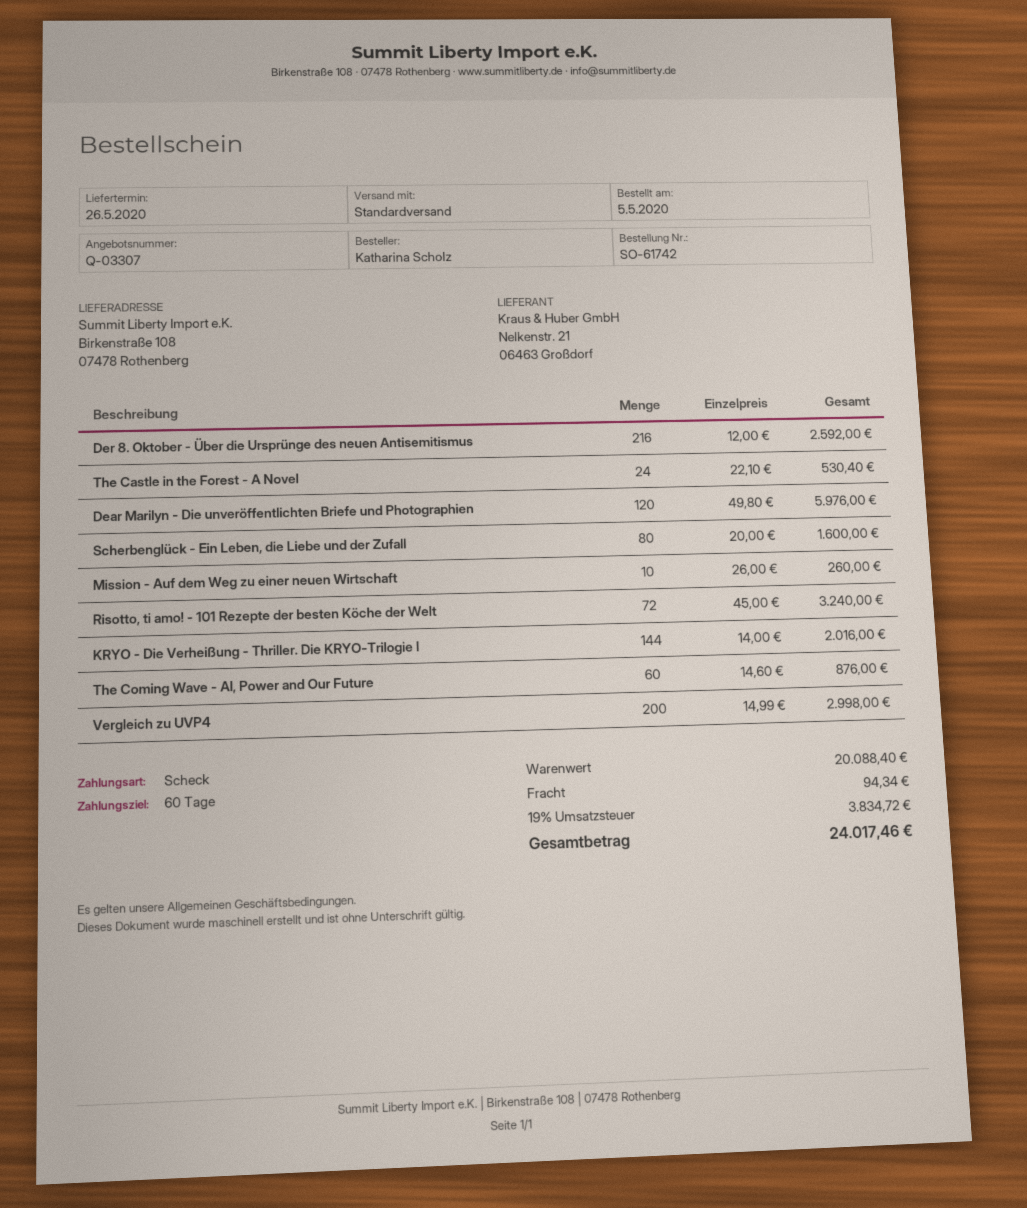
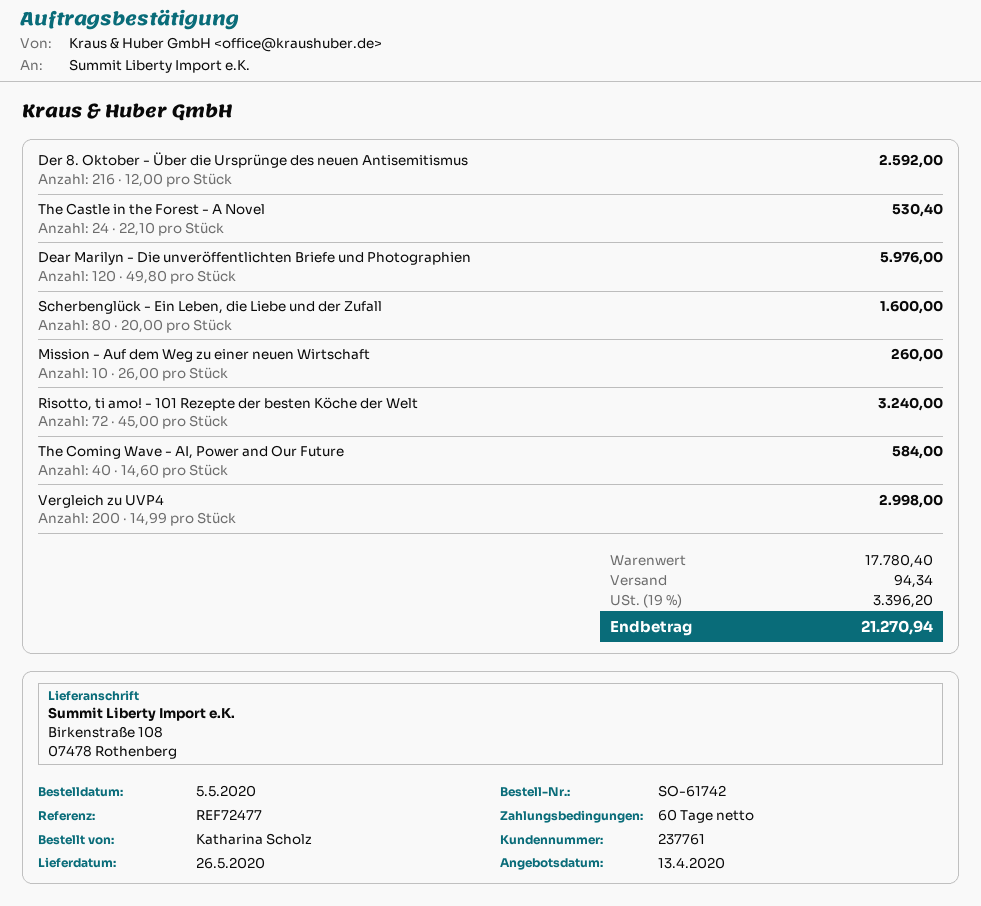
KRYO - Die Verheißung - Thriller. Die KRYO-Trilogie I: 144 x 14.00 = 2016.00 -> none
The Coming Wave - AI, Power and Our Future: 60 x 14.60 = 876.00 -> 40 x 14.60 = 584.00
subtotal: 20088.40 -> 17780.40
tax: 19% = 3834.72 -> 19% = 3396.20
total: 24017.46 -> 21270.94

